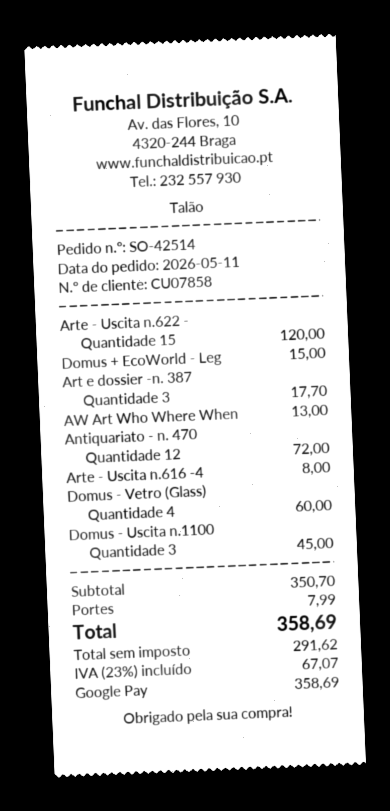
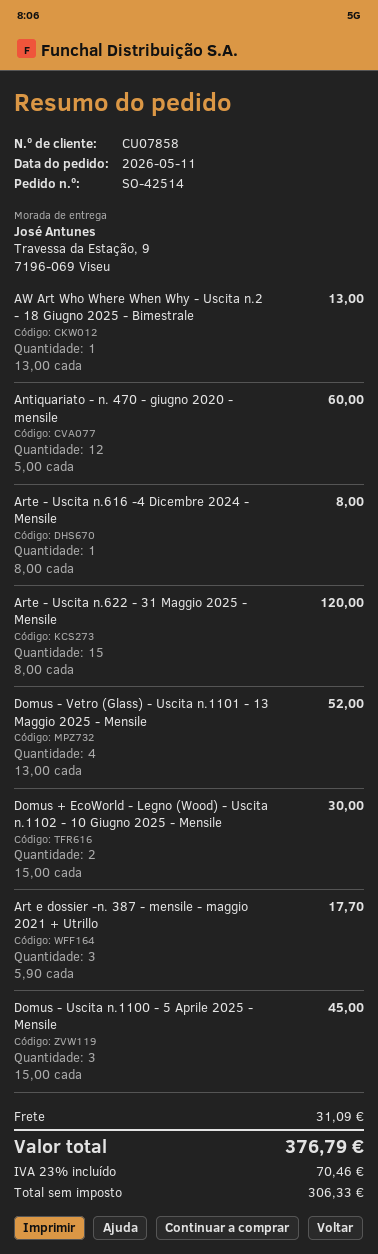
Domus + EcoWorld - Leg: 1 for 15.00 -> 2 for 30.00
Antiquariato - n. 470: 12 for 72.00 -> 12 for 60.00
Domus - Vetro (Glass): 4 for 60.00 -> 4 for 52.00
shipping: 7.99 -> 31.09
net: 291.62 -> 306.33
tax: 23% = 67.07 -> 23% = 70.46
total: 358.69 -> 376.79

